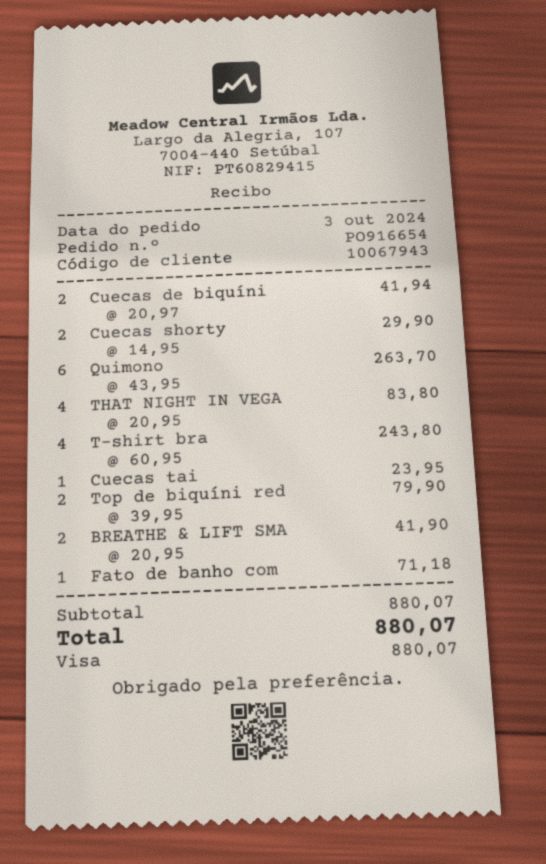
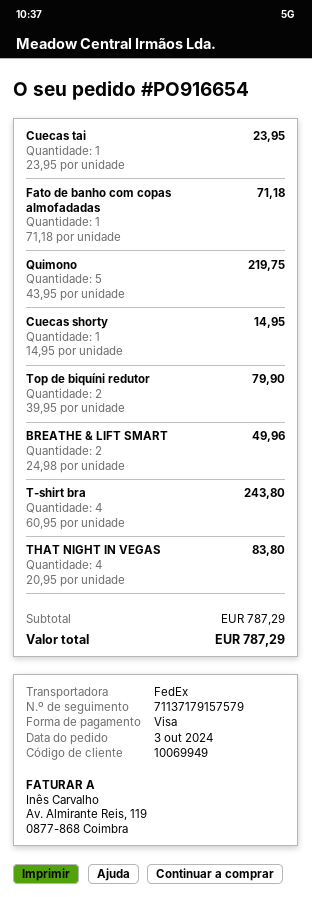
customer number: 10067943 -> 10069949
Cuecas de biquíni: 2 x 20.97 = 41.94 -> none
Cuecas shorty: 2 x 14.95 = 29.90 -> 1 x 14.95 = 14.95
Quimono: 6 x 43.95 = 263.70 -> 5 x 43.95 = 219.75
BREATHE & LIFT SMA: 2 x 20.95 = 41.90 -> 2 x 24.98 = 49.96
subtotal: 880.07 -> 787.29
total: 880.07 -> 787.29

